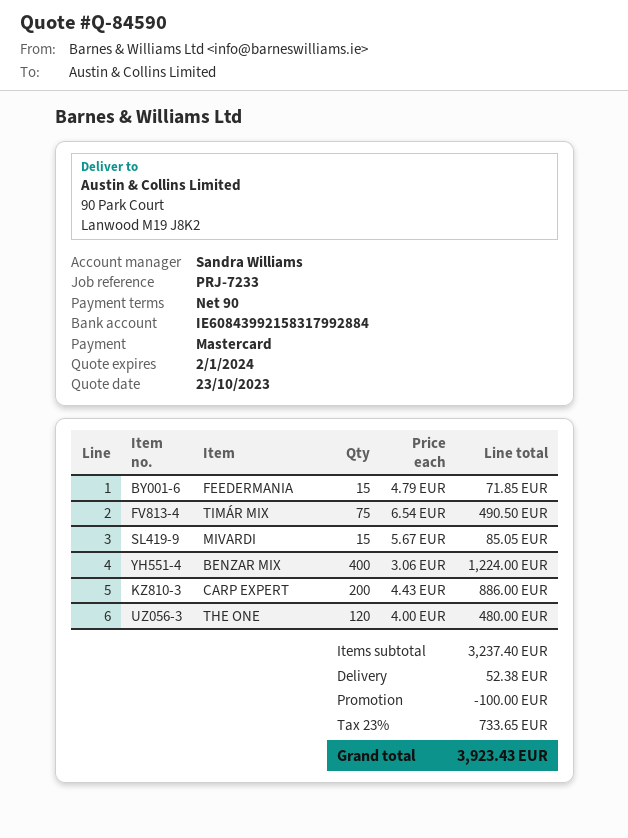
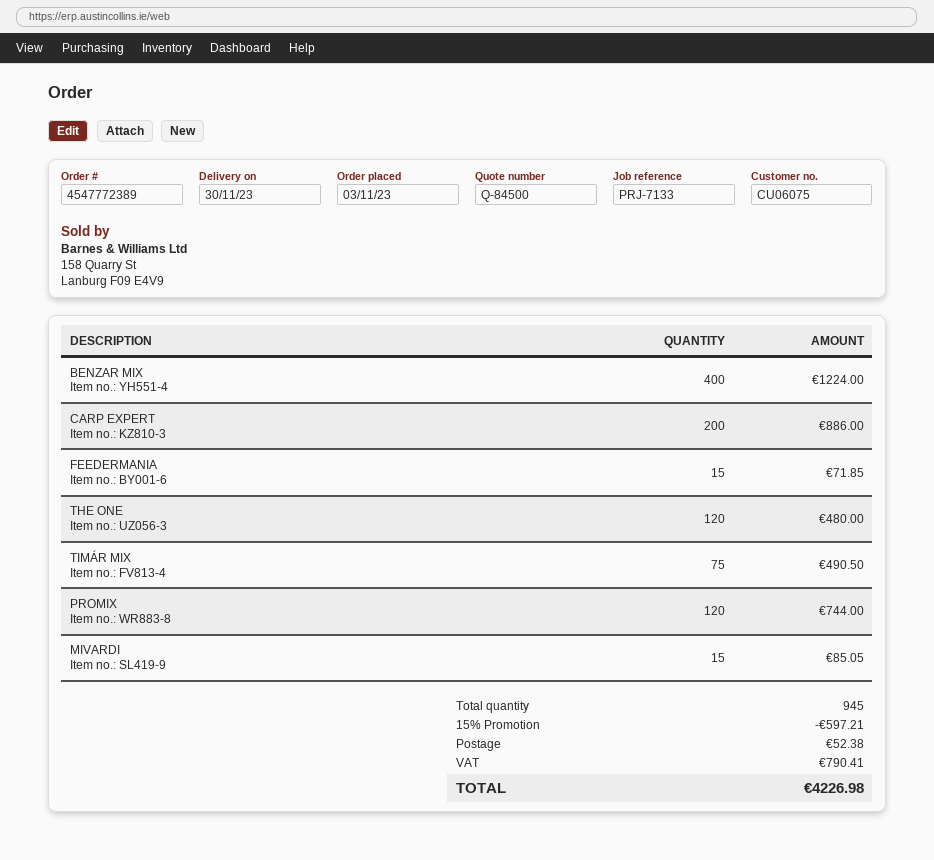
quote number: Q-84590 -> Q-84500
reference: PRJ-7233 -> PRJ-7133
PROMIX: none -> 120 for 744.00
discount: 100.00 -> 597.21
tax: 733.65 -> 790.41
total: 3923.43 -> 4226.98

